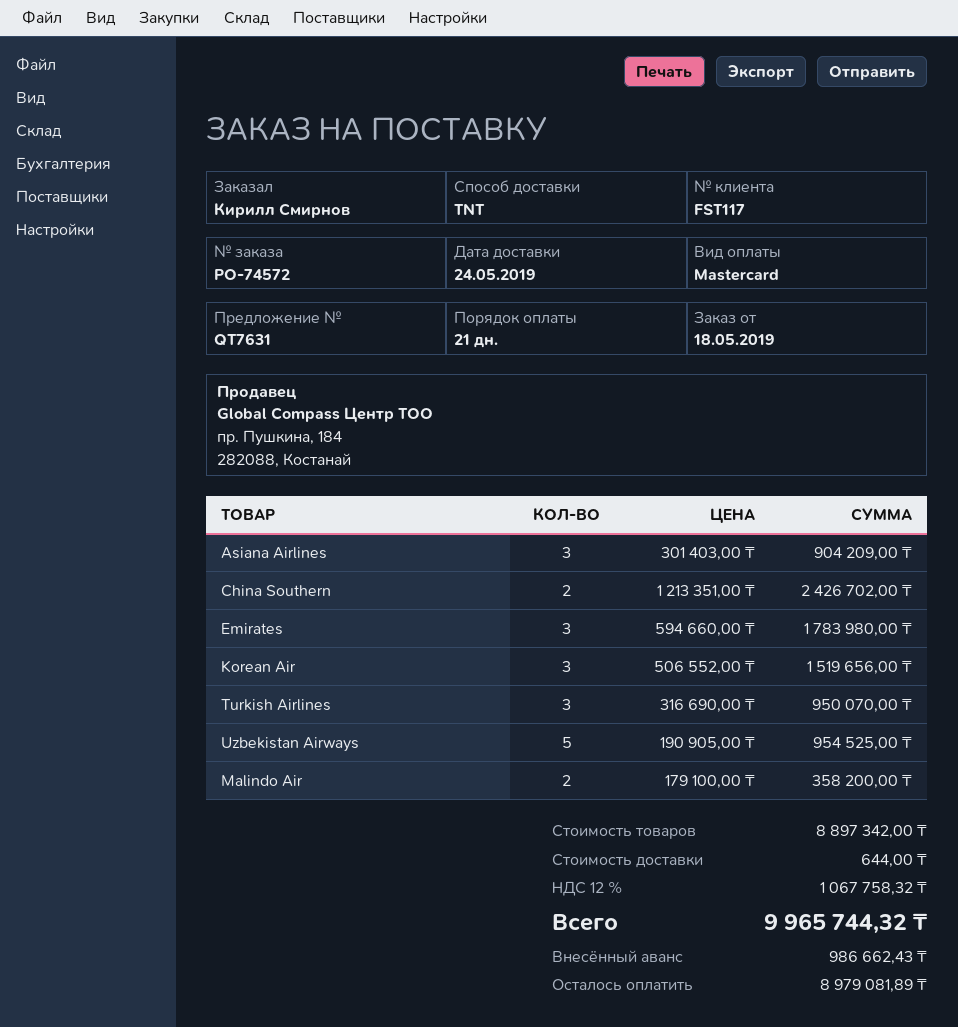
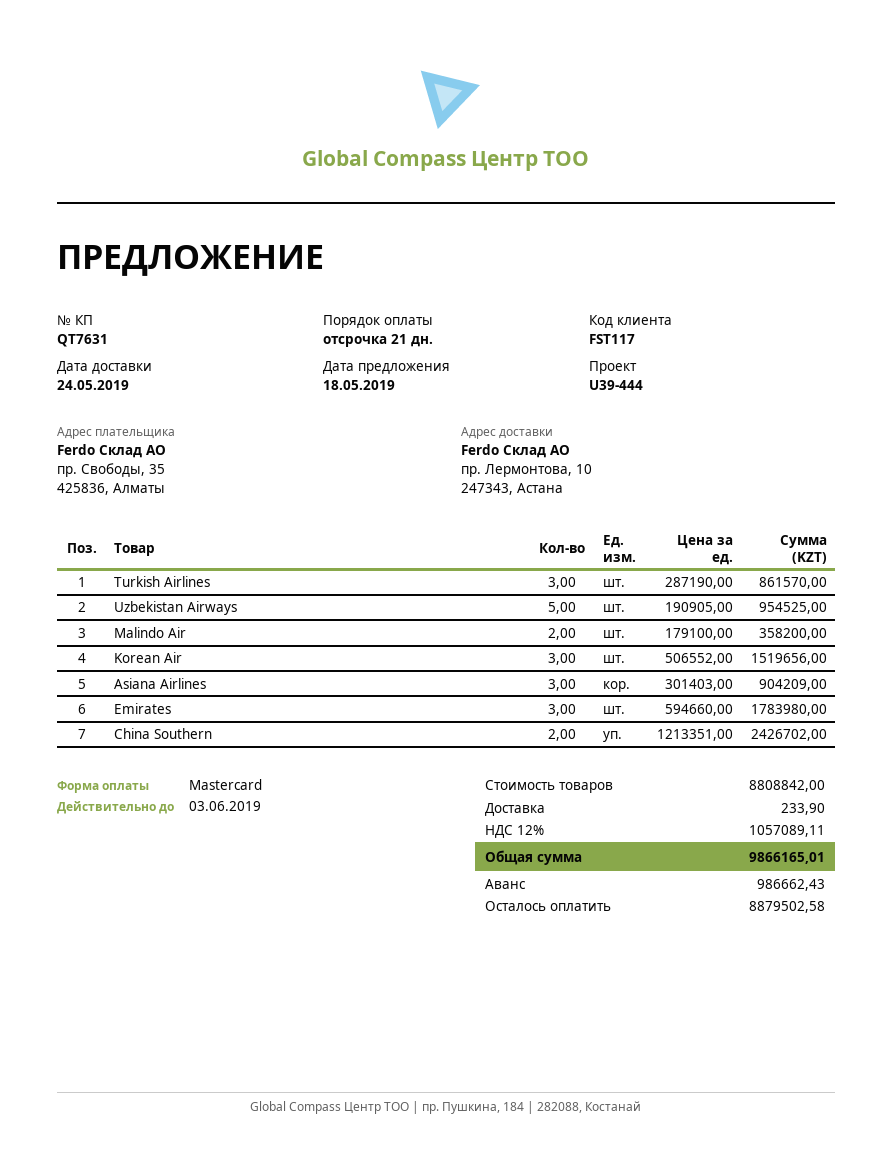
Turkish Airlines: 3 x 316690.00 = 950070.00 -> 3 x 287190.00 = 861570.00
subtotal: 8897342.00 -> 8808842.00
shipping: 644.00 -> 233.90
tax: 12% = 1067758.32 -> 12% = 1057089.11
total: 9965744.32 -> 9866165.01
balance: 8979081.89 -> 8879502.58

